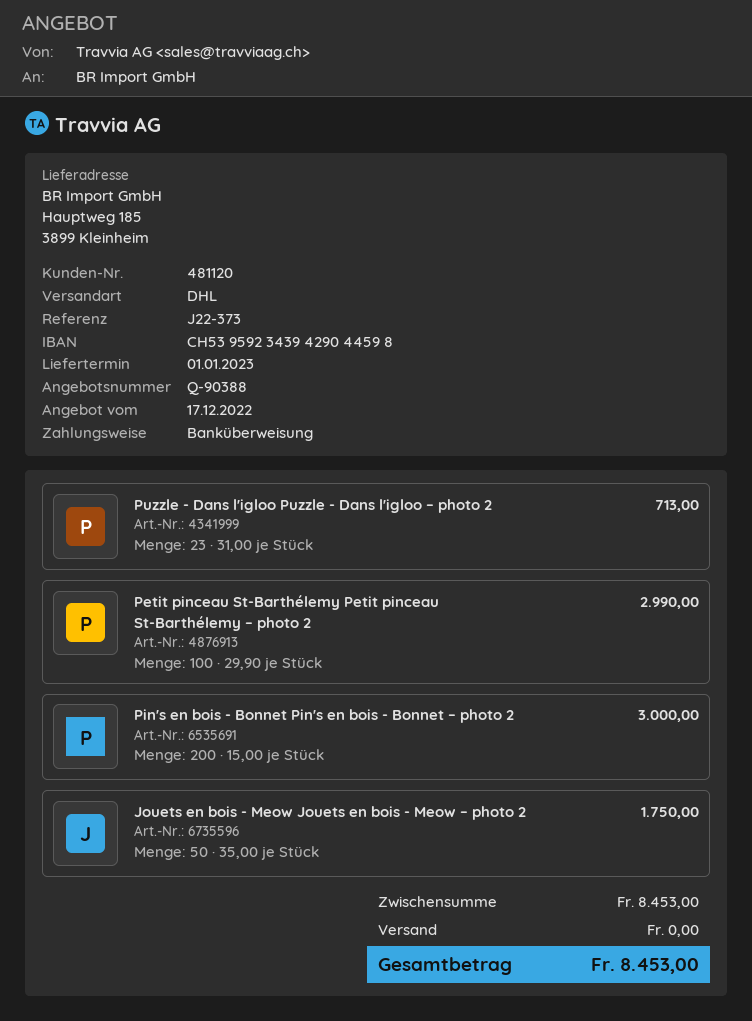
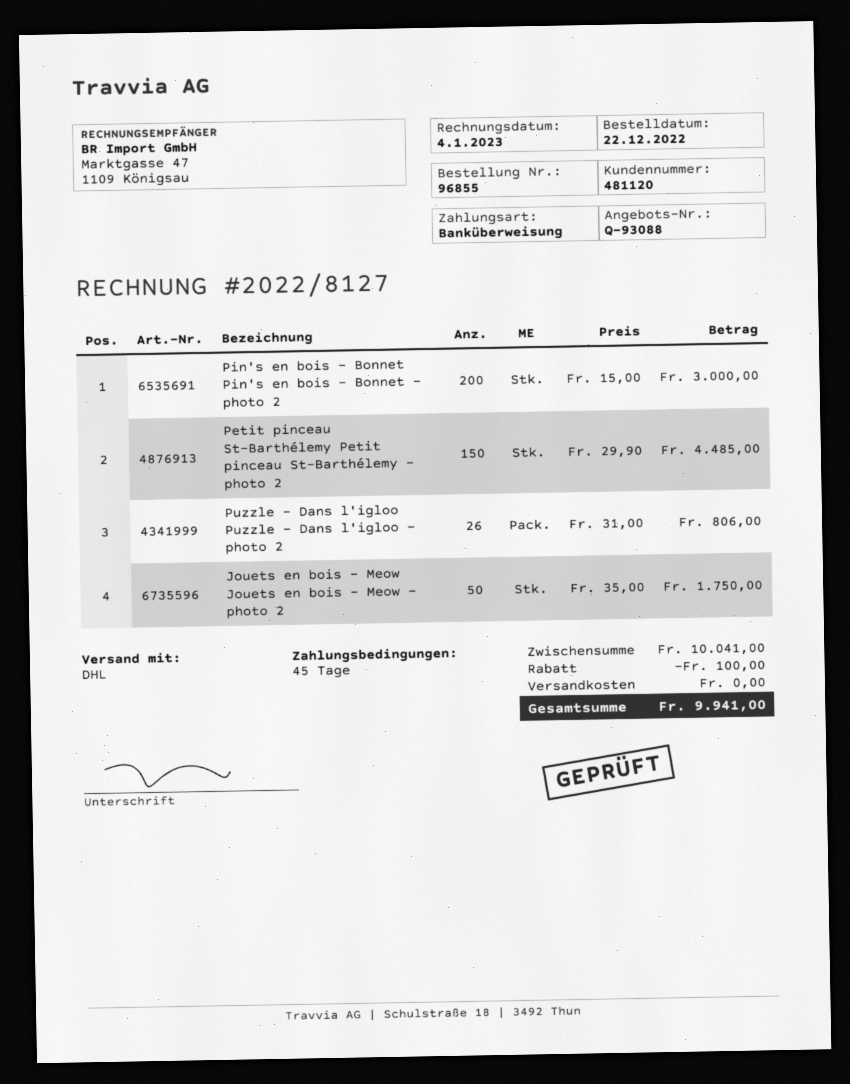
quote number: Q-90388 -> Q-93088
Puzzle - Dans l'igloo Puzzle - Dans l'igloo – photo 2: 23 x 31.00 = 713.00 -> 26 x 31.00 = 806.00
Petit pinceau St-Barthélemy Petit pinceau St-Barthélemy – photo 2: 100 x 29.90 = 2990.00 -> 150 x 29.90 = 4485.00
subtotal: 8453.00 -> 10041.00
discount: none -> 100.00
total: 8453.00 -> 9941.00

